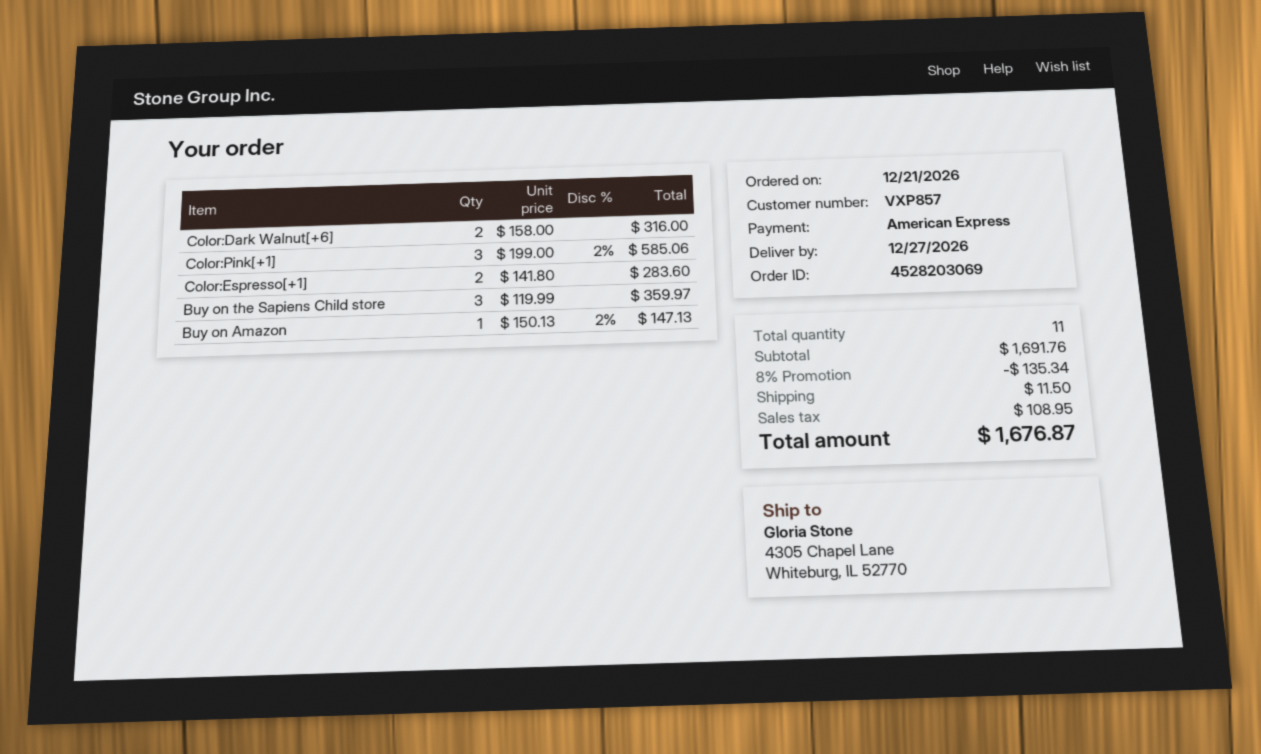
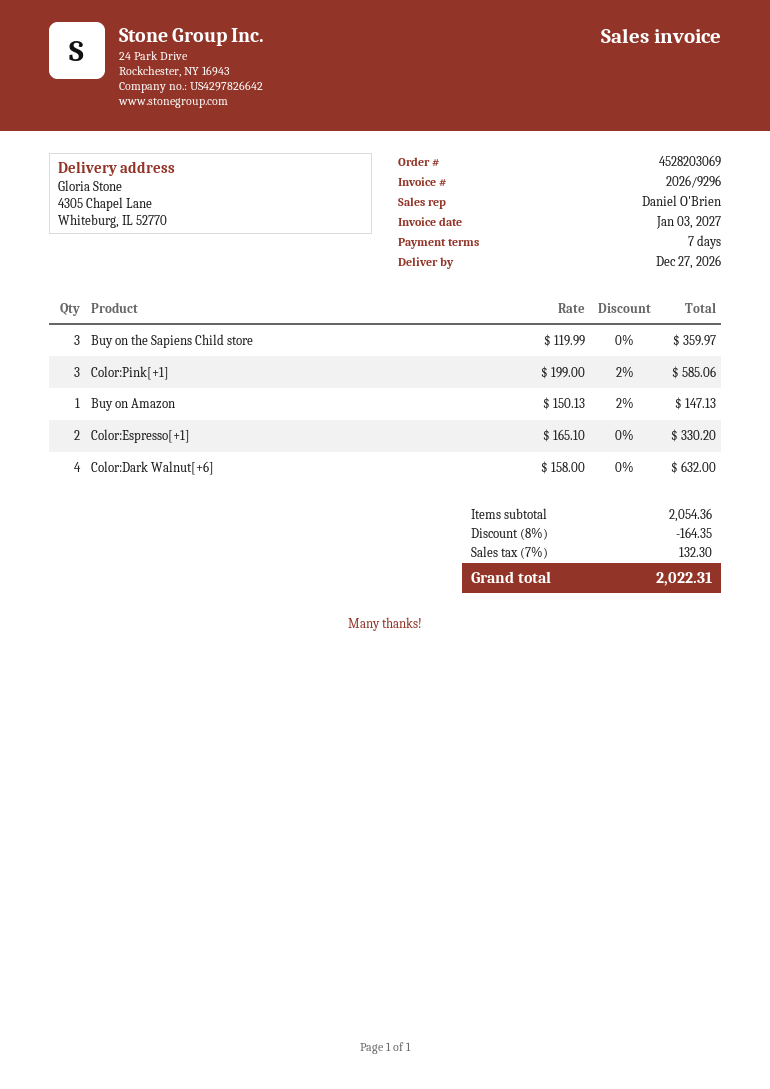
Color:Dark Walnut[+6]: 2 x 158.00 = 316.00 -> 4 x 158.00 = 632.00
Color:Espresso[+1]: 2 x 141.80 = 283.60 -> 2 x 165.10 = 330.20
subtotal: 1691.76 -> 2054.36
discount: 8% = 135.34 -> 8% = 164.35
shipping: 11.50 -> none
tax: 108.95 -> 132.30
total: 1676.87 -> 2022.31

